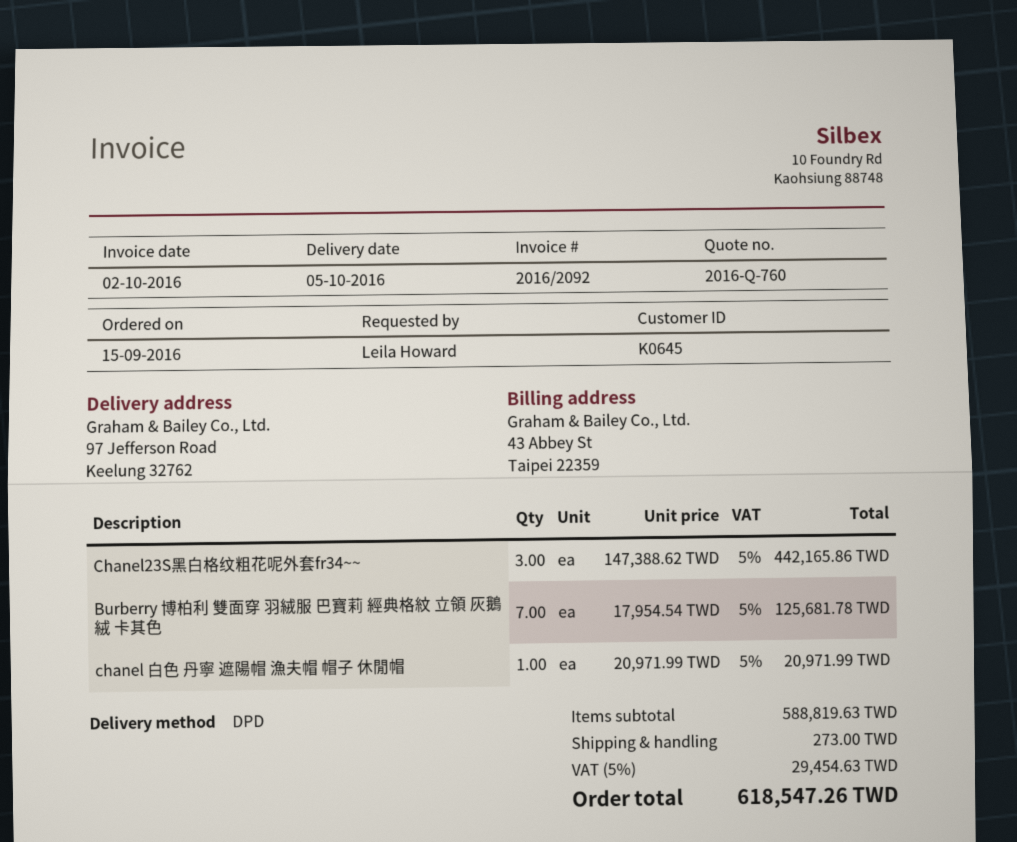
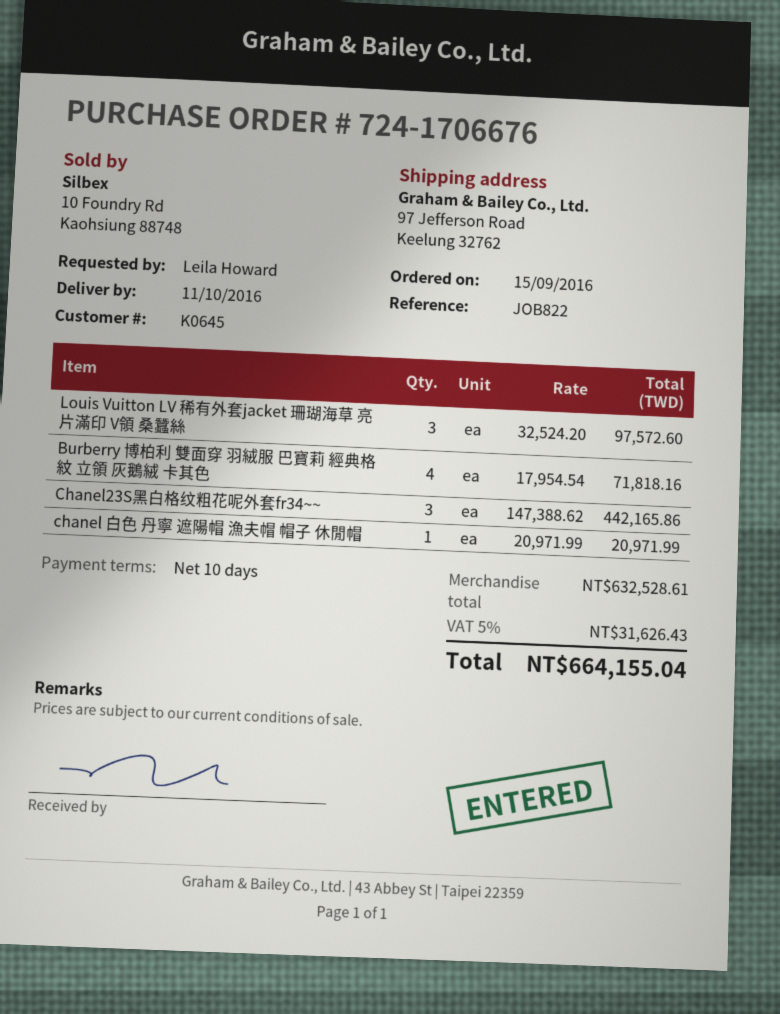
delivery date: 2016-10-05 -> 2016-10-11
Burberry 博柏利 雙面穿 羽絨服 巴寶莉 經典格紋 立領 灰鵝絨 卡其色: 7 x 17954.54 = 125681.78 -> 4 x 17954.54 = 71818.16
Louis Vuitton LV 稀有外套jacket 珊瑚海草 亮片滿印 V領 桑蠶絲: none -> 3 x 32524.20 = 97572.60
subtotal: 588819.63 -> 632528.61
shipping: 273.00 -> none
tax: 5% = 29454.63 -> 5% = 31626.43
total: 618547.26 -> 664155.04

